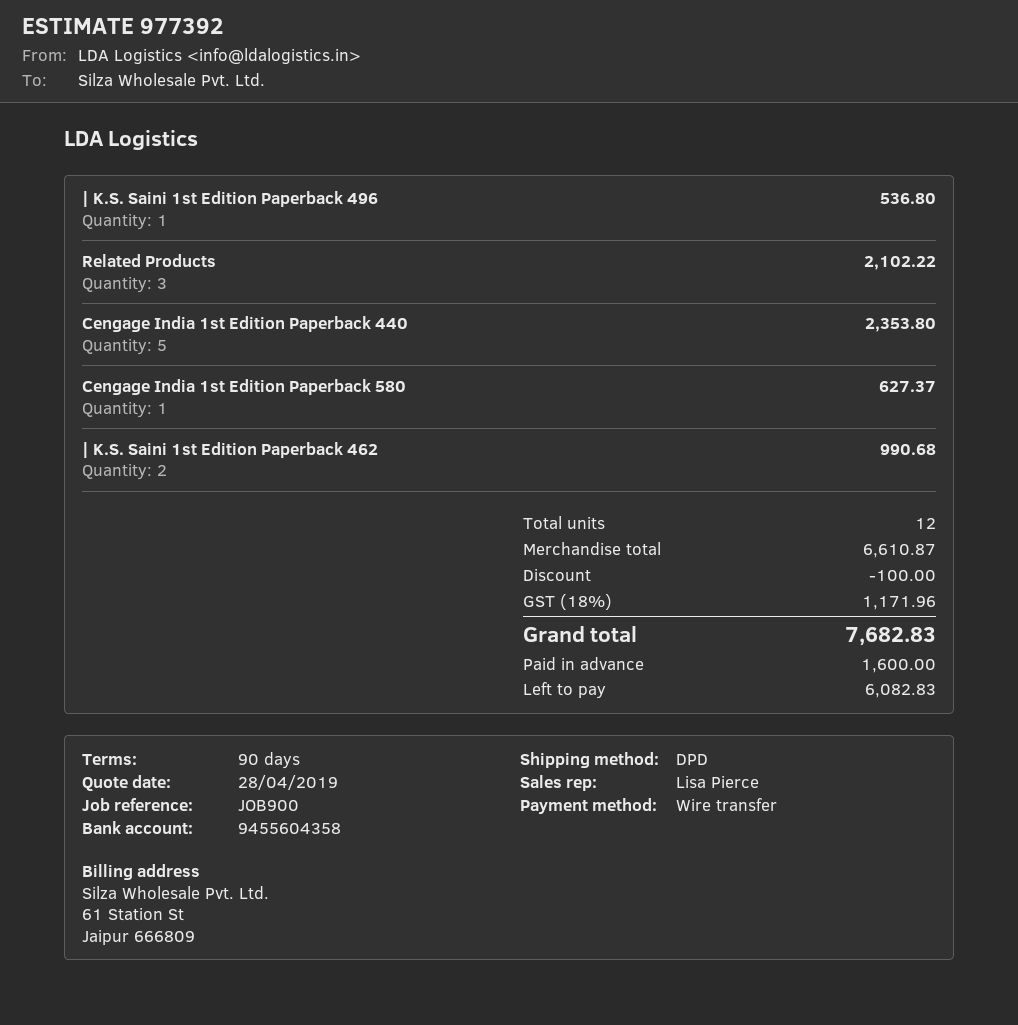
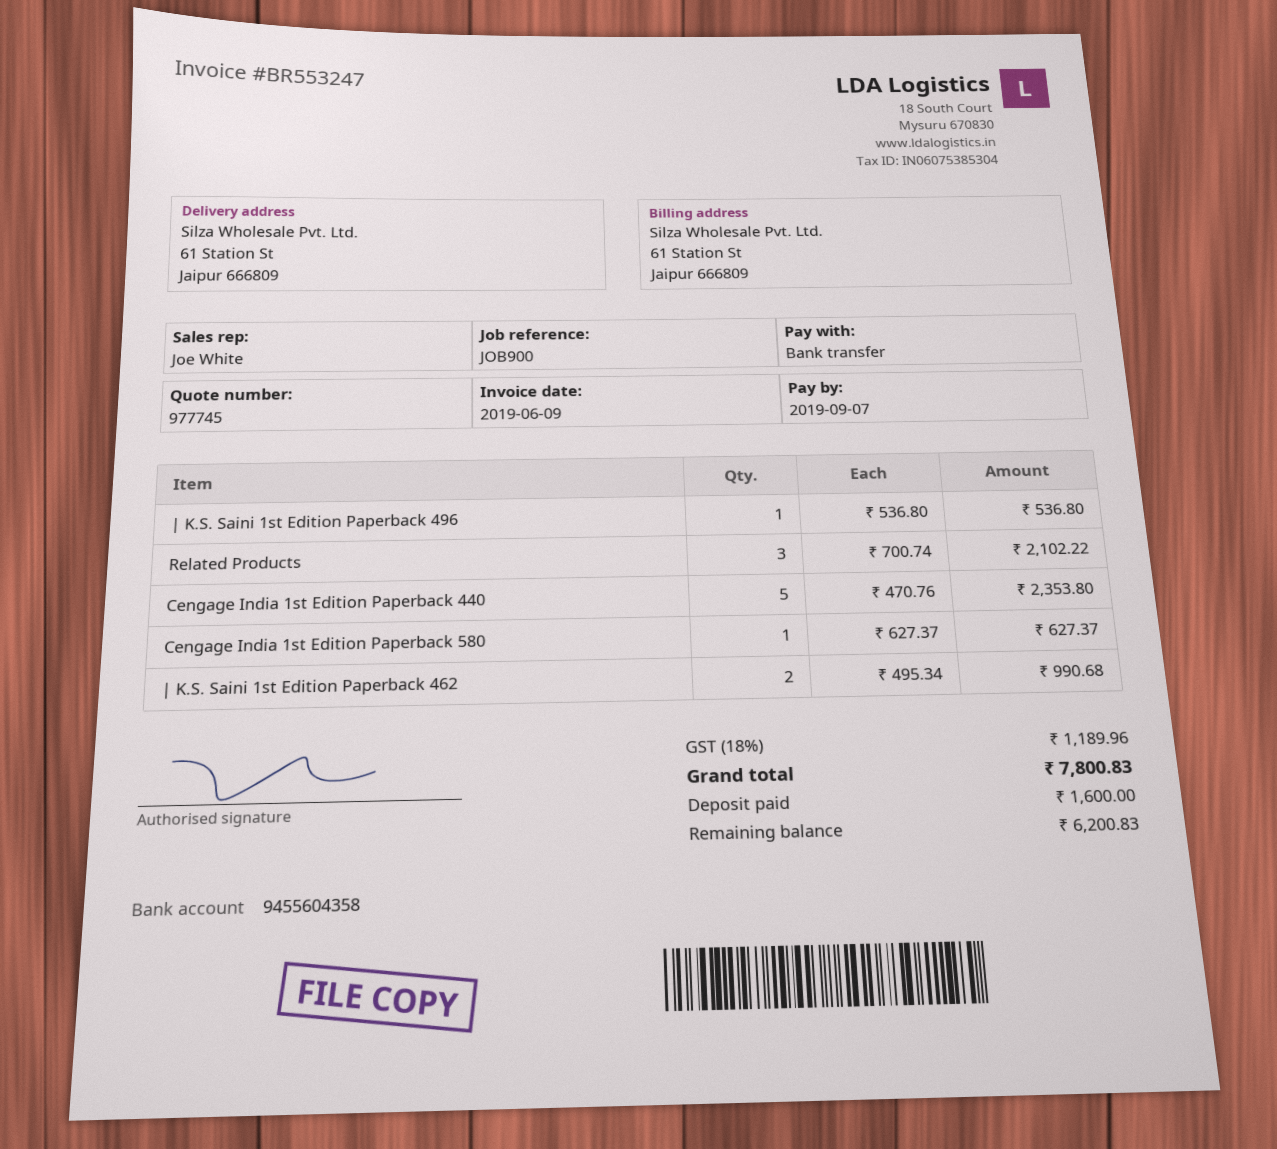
quote number: 977392 -> 977745
sales rep: Lisa Pierce -> Joe White
discount: 100.00 -> none
tax: 18% = 1171.96 -> 18% = 1189.96
total: 7682.83 -> 7800.83
balance: 6082.83 -> 6200.83

